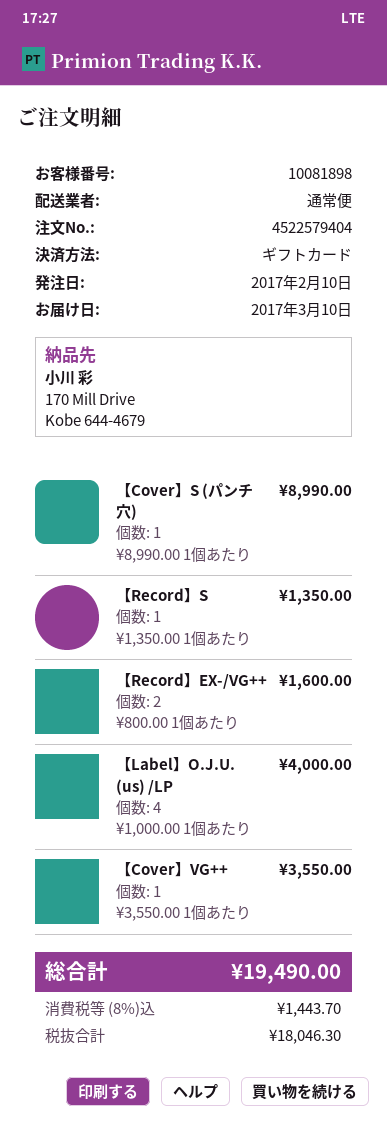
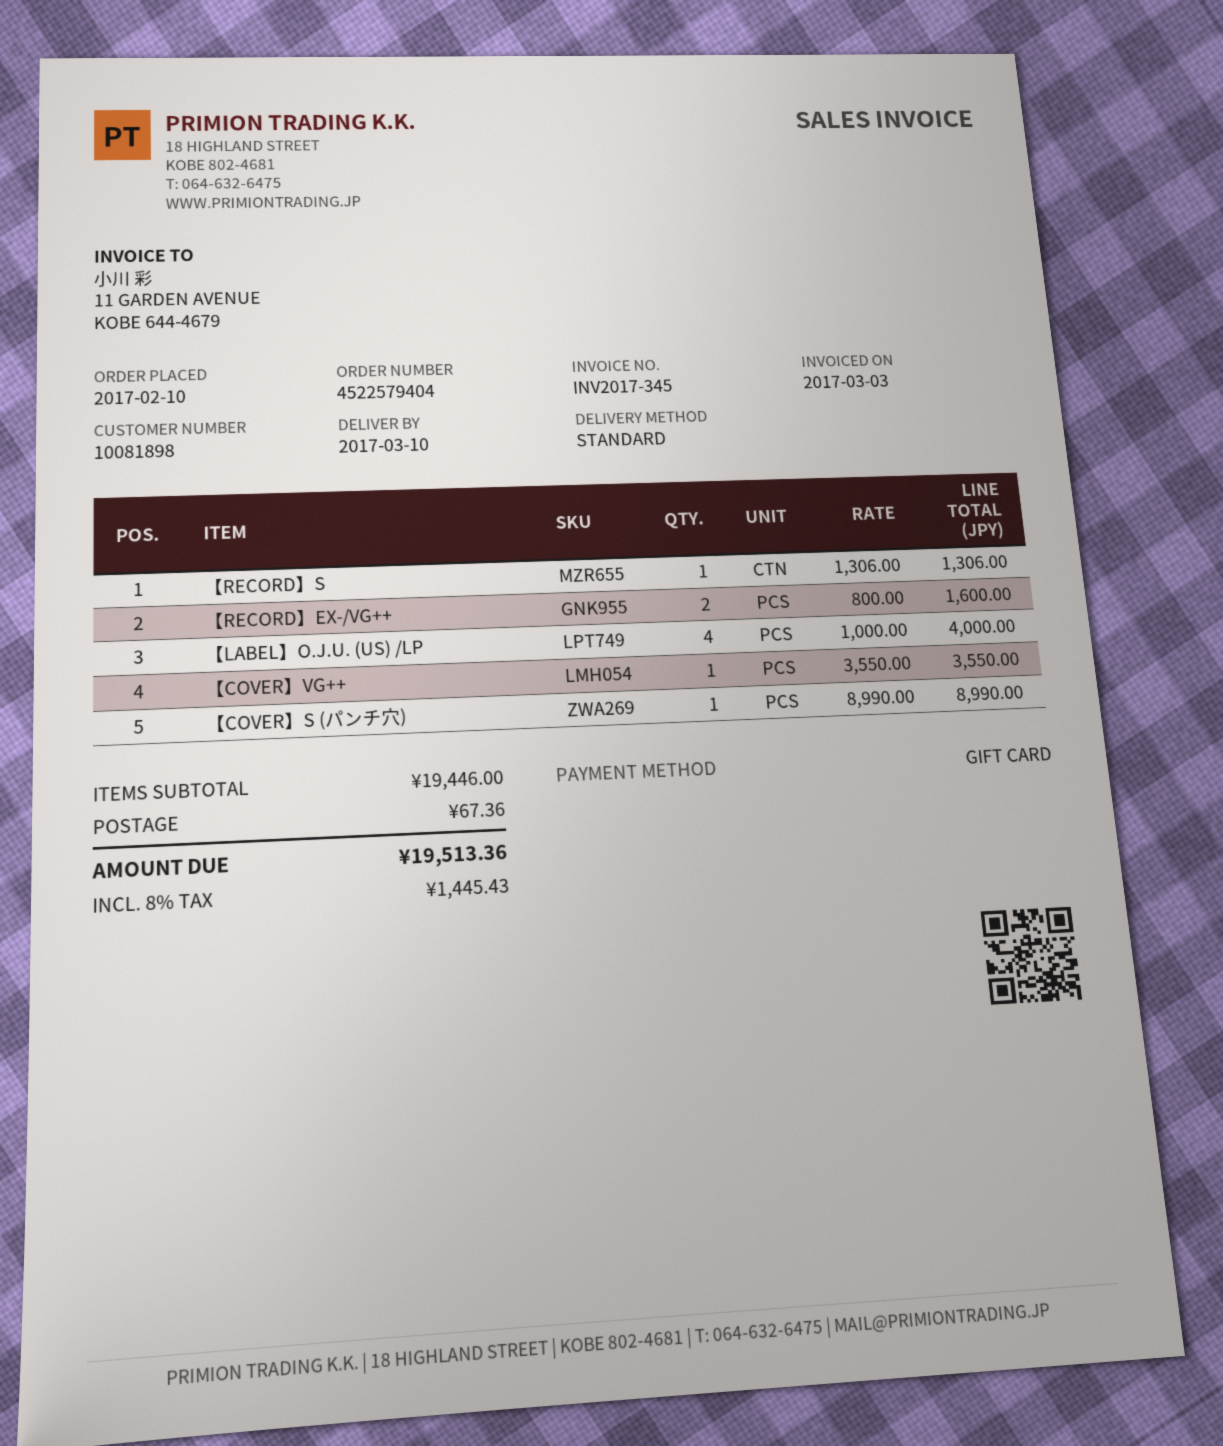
【Record】S: 1 x 1350.00 = 1350.00 -> 1 x 1306.00 = 1306.00
shipping: none -> 67.36
tax: 8% = 1443.70 -> 8% = 1445.43
total: 19490.00 -> 19513.36

